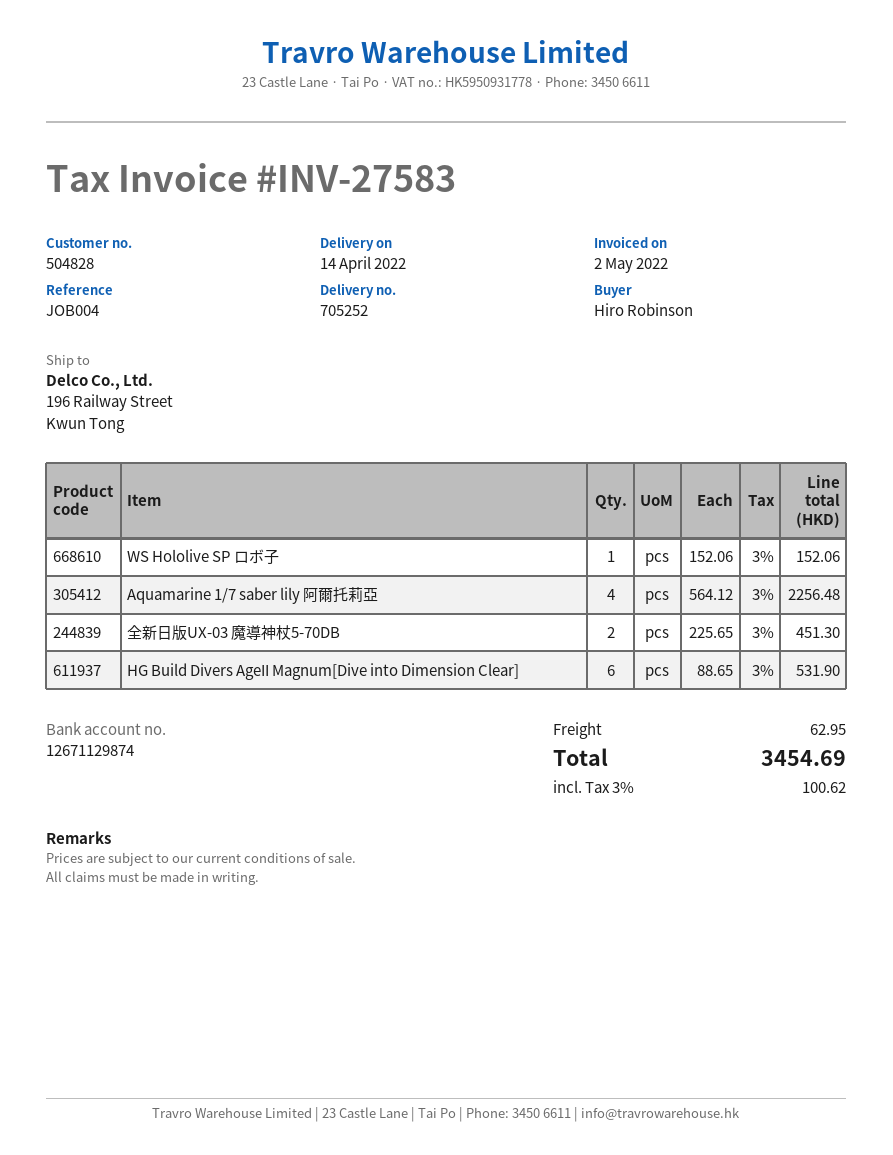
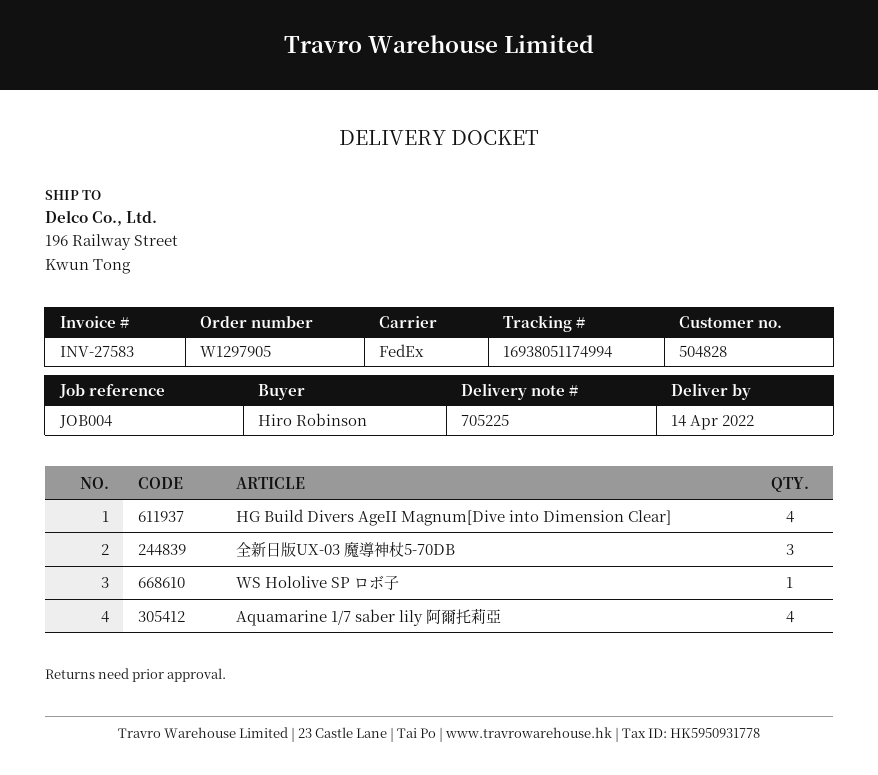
delivery note number: 705252 -> 705225
全新日版UX-03 魔導神杖5-70DB: 2 -> 3
HG Build Divers AgeII Magnum[Dive into Dimension Clear]: 6 -> 4

